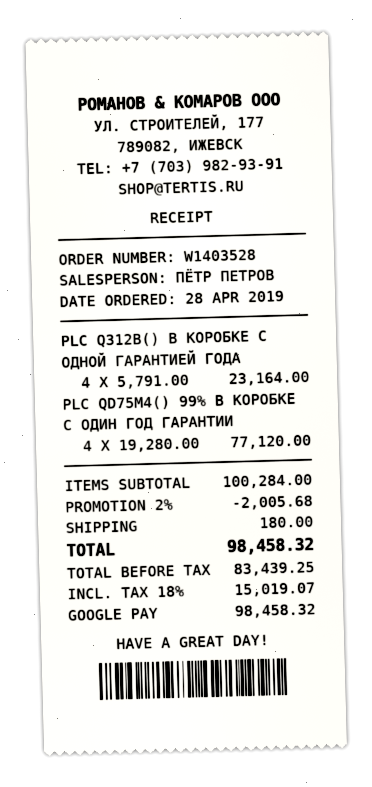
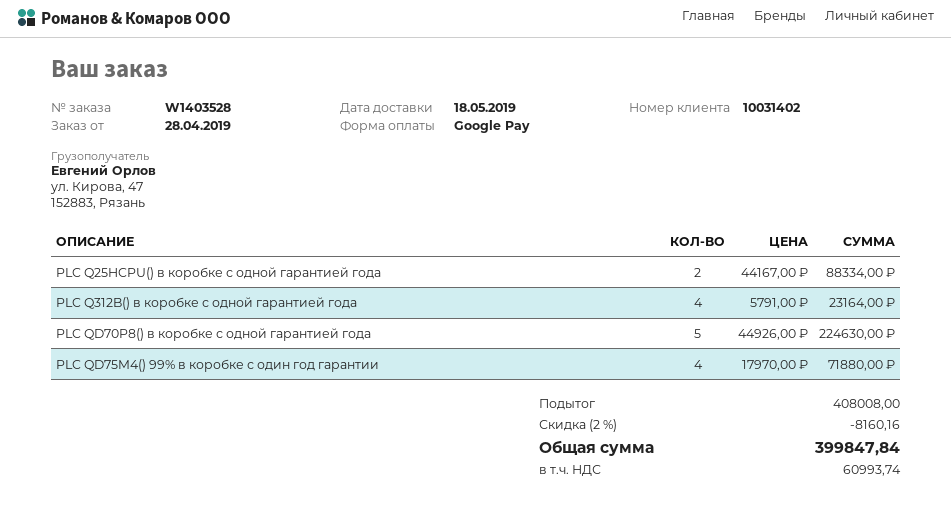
PLC QD75M4() 99% В КОРОБКЕ С ОДИН ГОД ГАРАНТИИ: 4 x 19280.00 = 77120.00 -> 4 x 17970.00 = 71880.00
PLC Q25HCPU() в коробке с одной гарантией года: none -> 2 x 44167.00 = 88334.00
PLC QD70P8() в коробке с одной гарантией года: none -> 5 x 44926.00 = 224630.00
subtotal: 100284.00 -> 408008.00
discount: 2% = 2005.68 -> 2% = 8160.16
shipping: 180.00 -> none
tax: 15019.07 -> 60993.74
total: 98458.32 -> 399847.84

